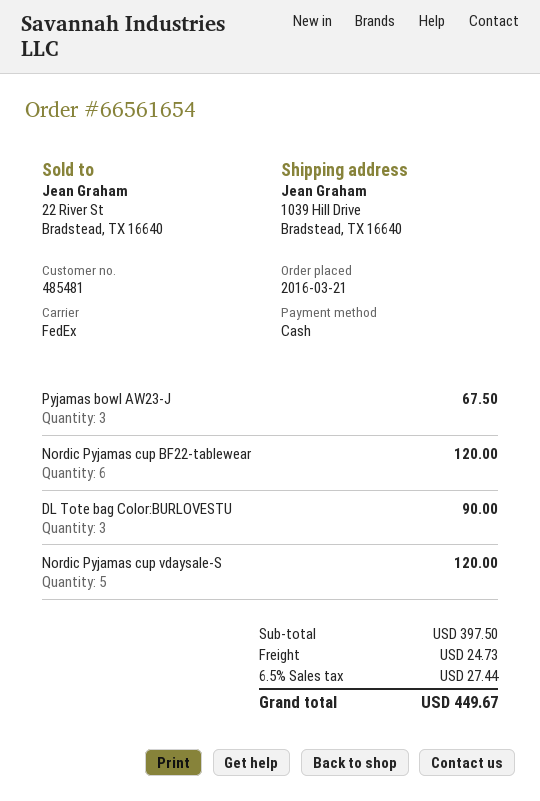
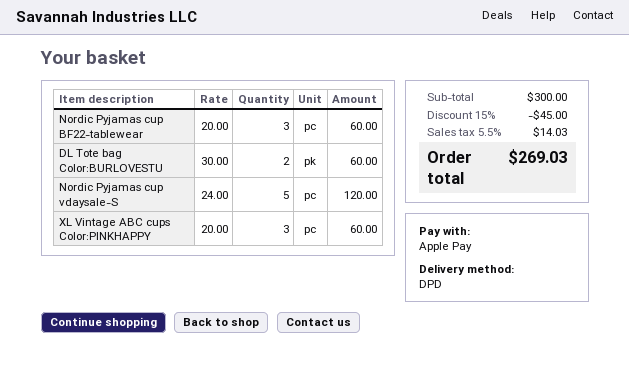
payment method: cash -> Apple Pay
shipping method: FedEx -> DPD
Pyjamas bowl AW23-J: 3 for 67.50 -> none
Nordic Pyjamas cup BF22-tablewear: 6 for 120.00 -> 3 for 60.00
DL Tote bag Color:BURLOVESTU: 3 for 90.00 -> 2 for 60.00
XL Vintage ABC cups Color:PINKHAPPY: none -> 3 for 60.00
subtotal: 397.50 -> 300.00
discount: none -> 15% = 45.00
shipping: 24.73 -> none
tax: 6.5% = 27.44 -> 5.5% = 14.03
total: 449.67 -> 269.03

